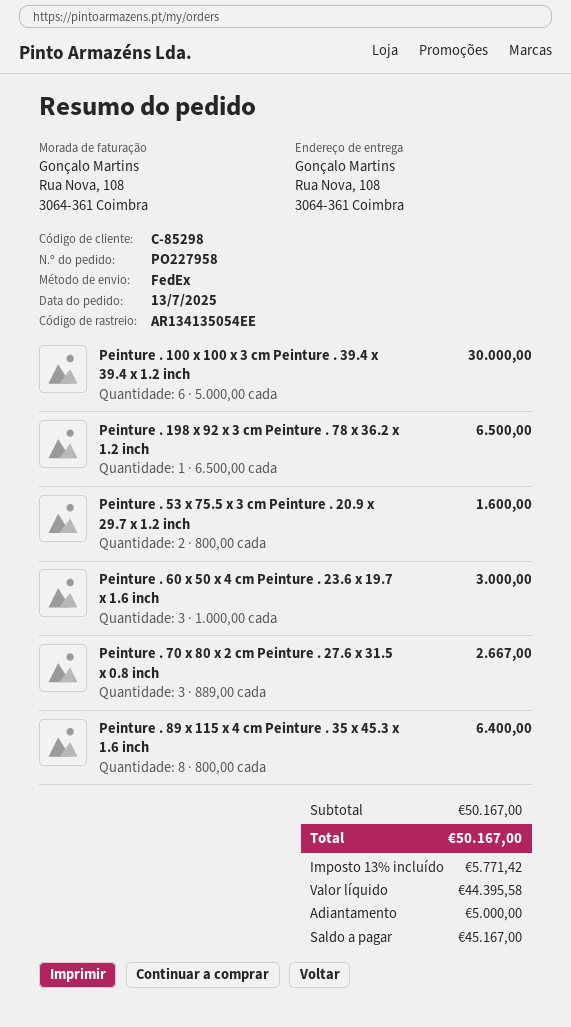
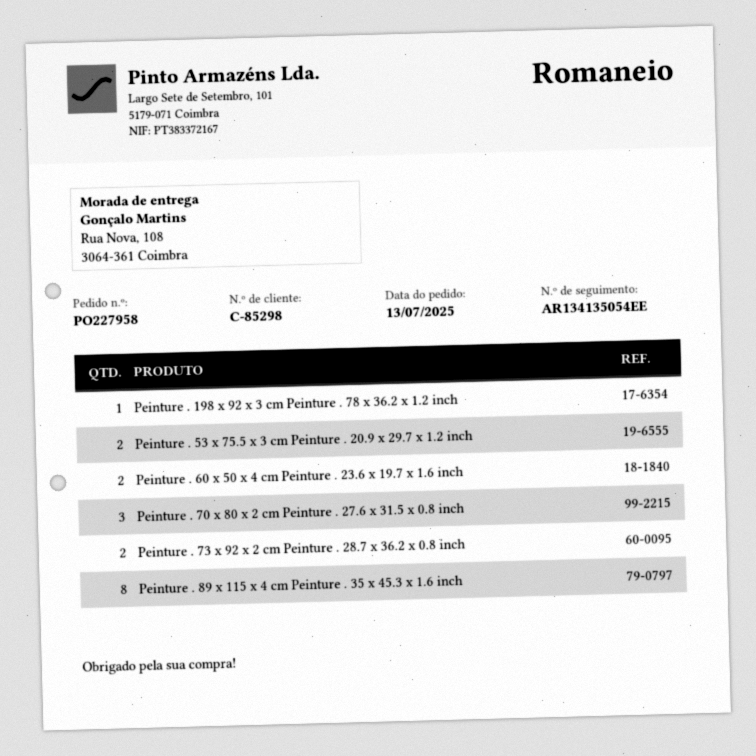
Peinture . 100 x 100 x 3 cm Peinture . 39.4 x 39.4 x 1.2 inch: 6 -> none
Peinture . 60 x 50 x 4 cm Peinture . 23.6 x 19.7 x 1.6 inch: 3 -> 2
Peinture . 73 x 92 x 2 cm Peinture . 28.7 x 36.2 x 0.8 inch: none -> 2

